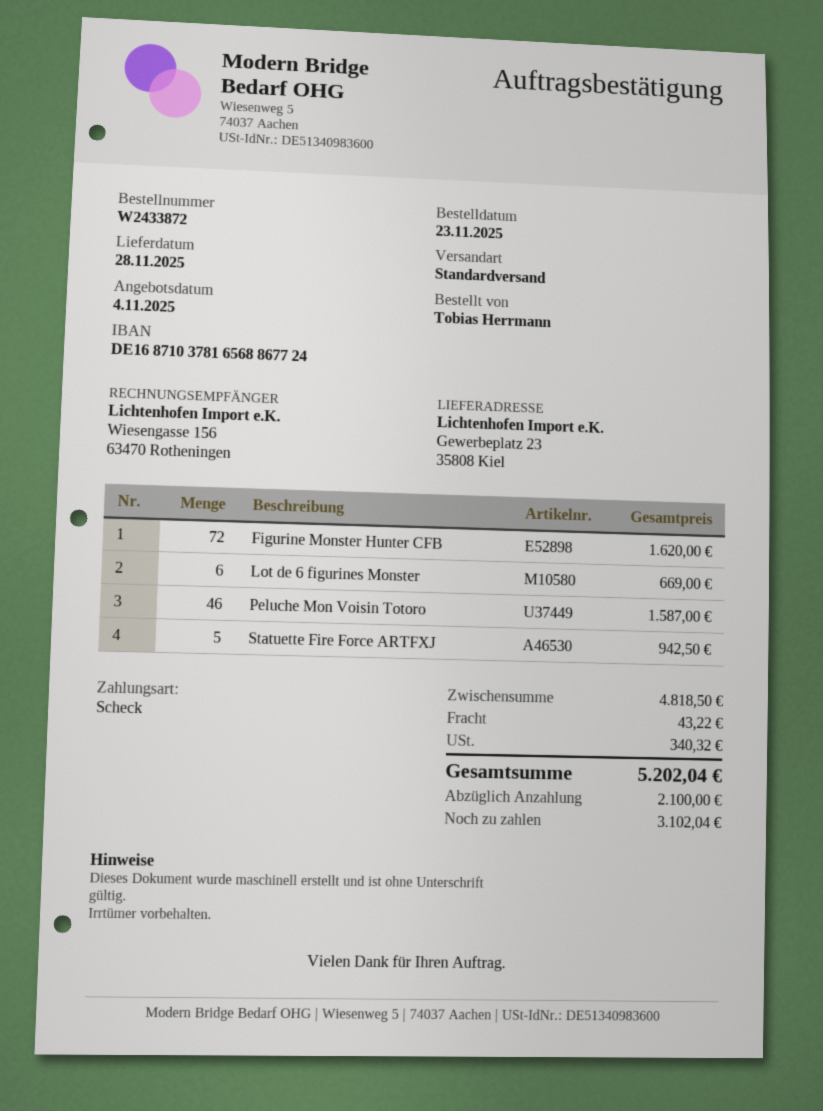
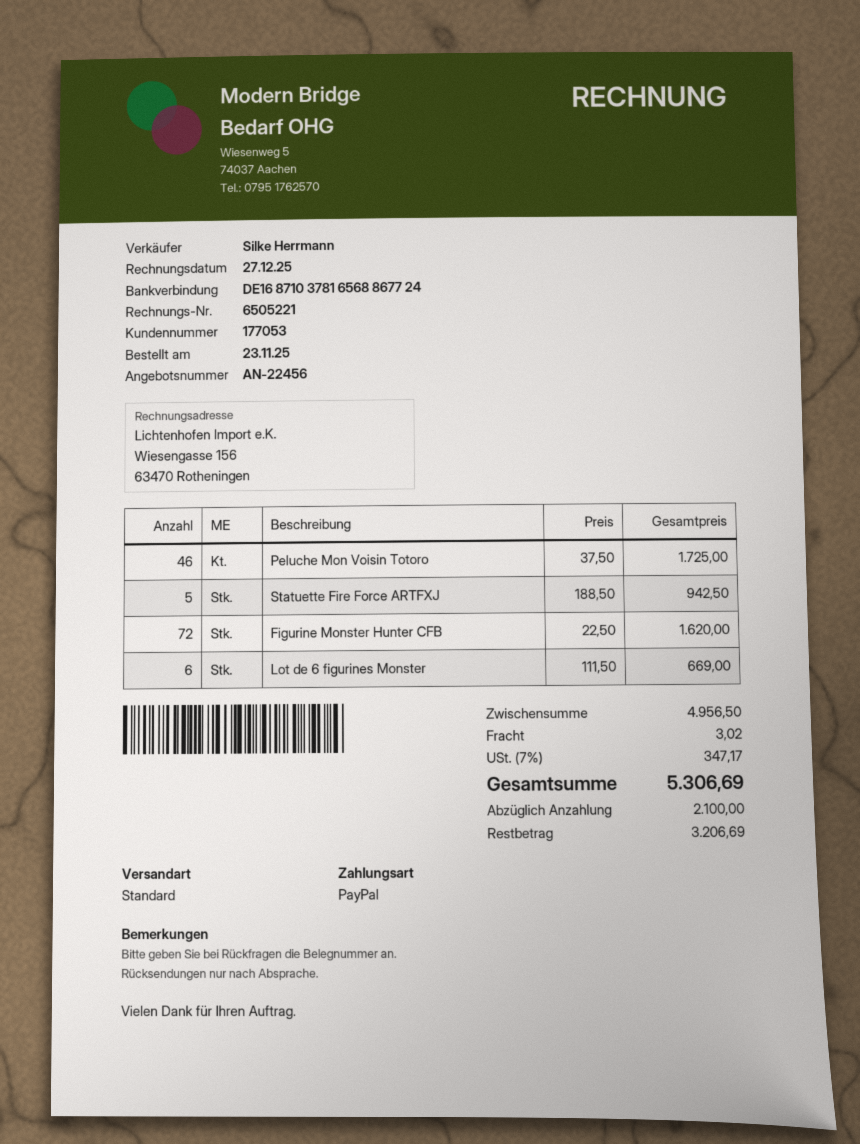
payment method: cheque -> PayPal
Peluche Mon Voisin Totoro: 46 for 1587.00 -> 46 for 1725.00
subtotal: 4818.50 -> 4956.50
shipping: 43.22 -> 3.02
tax: 340.32 -> 347.17
total: 5202.04 -> 5306.69
balance: 3102.04 -> 3206.69

